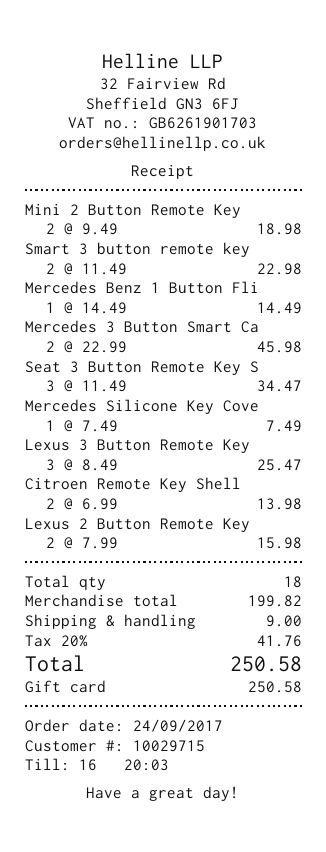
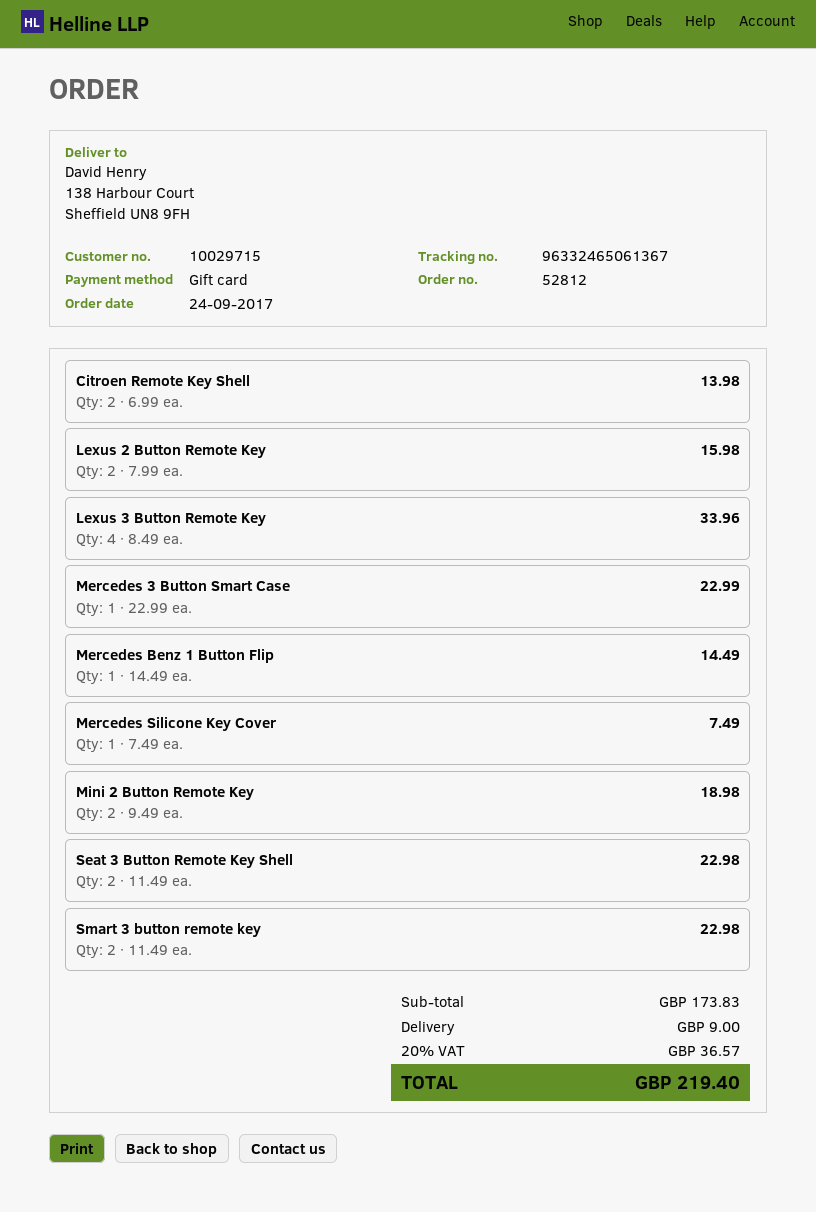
Mercedes 3 Button Smart Ca: 2 x 22.99 = 45.98 -> 1 x 22.99 = 22.99
Seat 3 Button Remote Key S: 3 x 11.49 = 34.47 -> 2 x 11.49 = 22.98
Lexus 3 Button Remote Key: 3 x 8.49 = 25.47 -> 4 x 8.49 = 33.96
subtotal: 199.82 -> 173.83
tax: 20% = 41.76 -> 20% = 36.57
total: 250.58 -> 219.40

